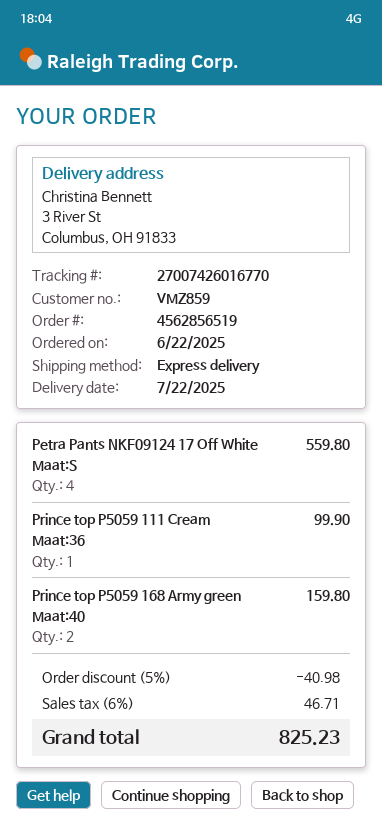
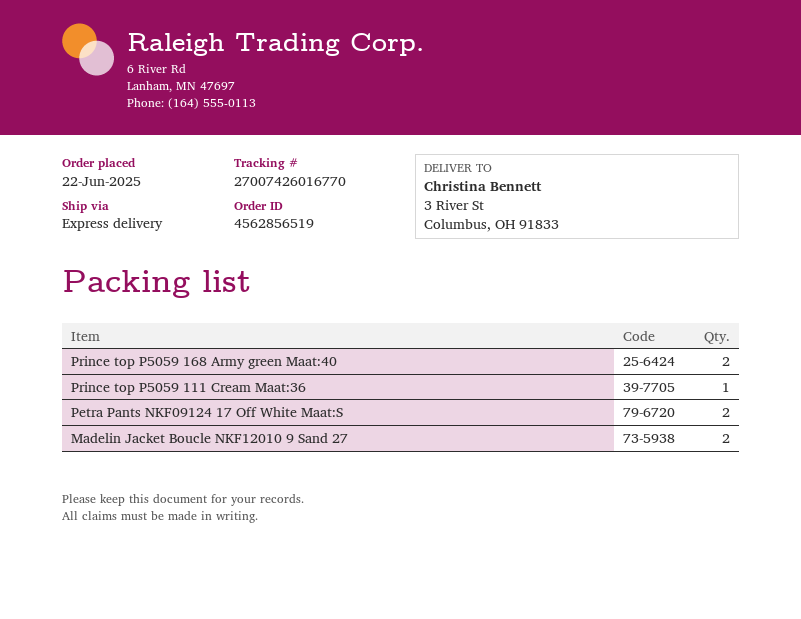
Petra Pants NKF09124 17 Off White Maat:S: 4 -> 2
Madelin Jacket Boucle NKF12010 9 Sand 27: none -> 2

